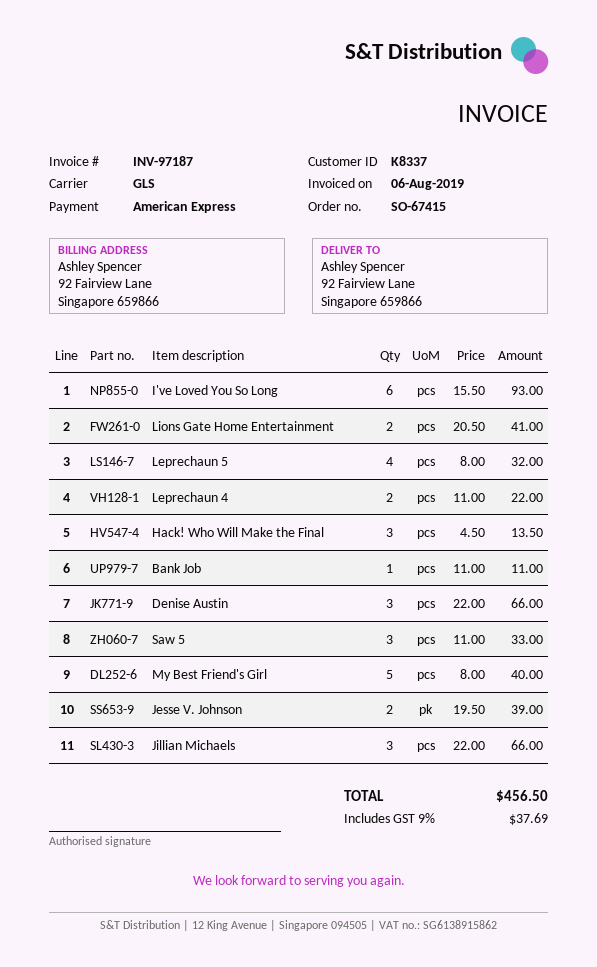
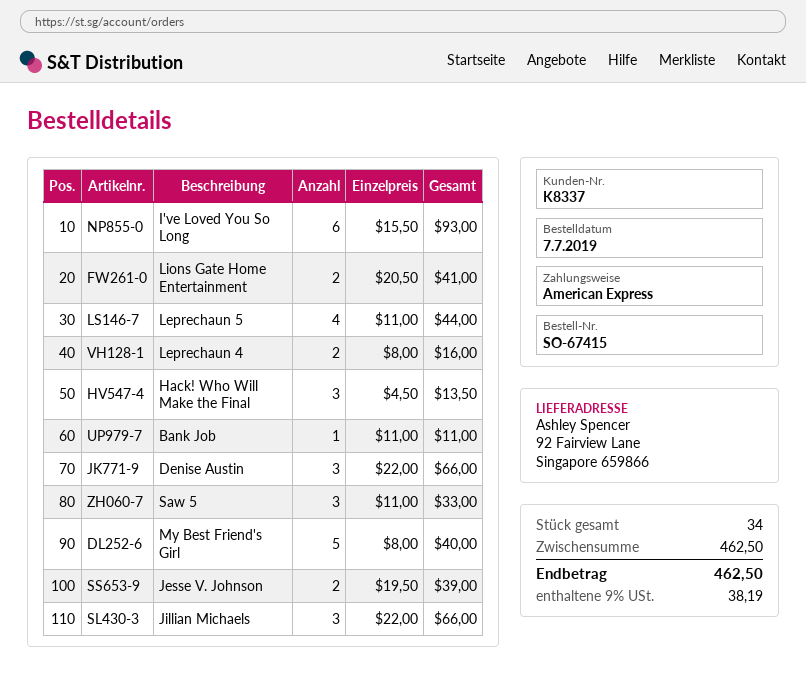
Leprechaun 5: 4 x 8.00 = 32.00 -> 4 x 11.00 = 44.00
Leprechaun 4: 2 x 11.00 = 22.00 -> 2 x 8.00 = 16.00
tax: 9% = 37.69 -> 9% = 38.19
total: 456.50 -> 462.50

